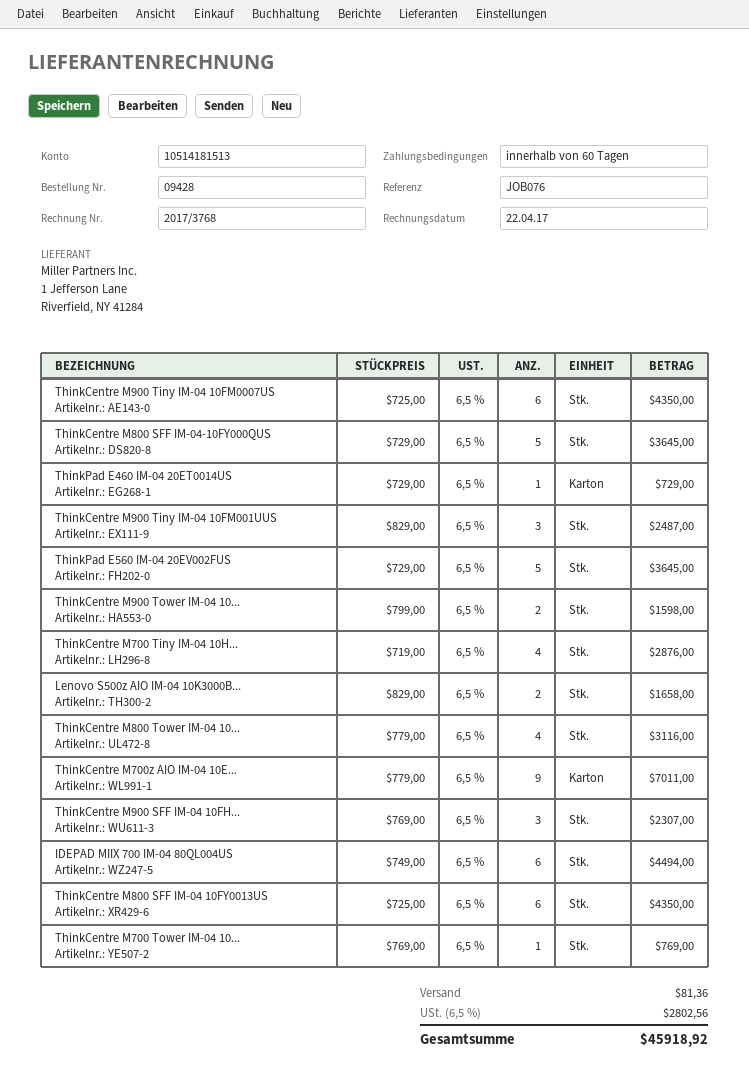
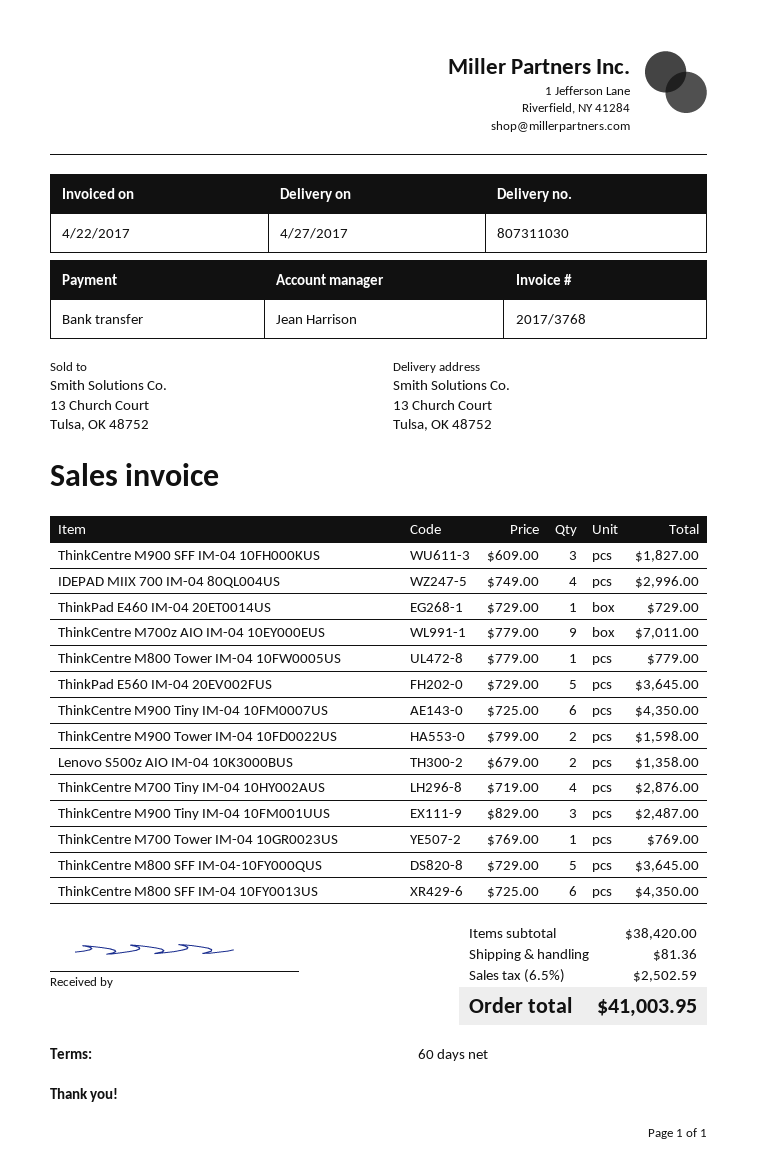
Lenovo S500z AIO IM-04 10K3000B...: 2 x 829.00 = 1658.00 -> 2 x 679.00 = 1358.00
ThinkCentre M800 Tower IM-04 10...: 4 x 779.00 = 3116.00 -> 1 x 779.00 = 779.00
ThinkCentre M900 SFF IM-04 10FH...: 3 x 769.00 = 2307.00 -> 3 x 609.00 = 1827.00
IDEPAD MIIX 700 IM-04 80QL004US: 6 x 749.00 = 4494.00 -> 4 x 749.00 = 2996.00
tax: 6.5% = 2802.56 -> 6.5% = 2502.59
total: 45918.92 -> 41003.95

